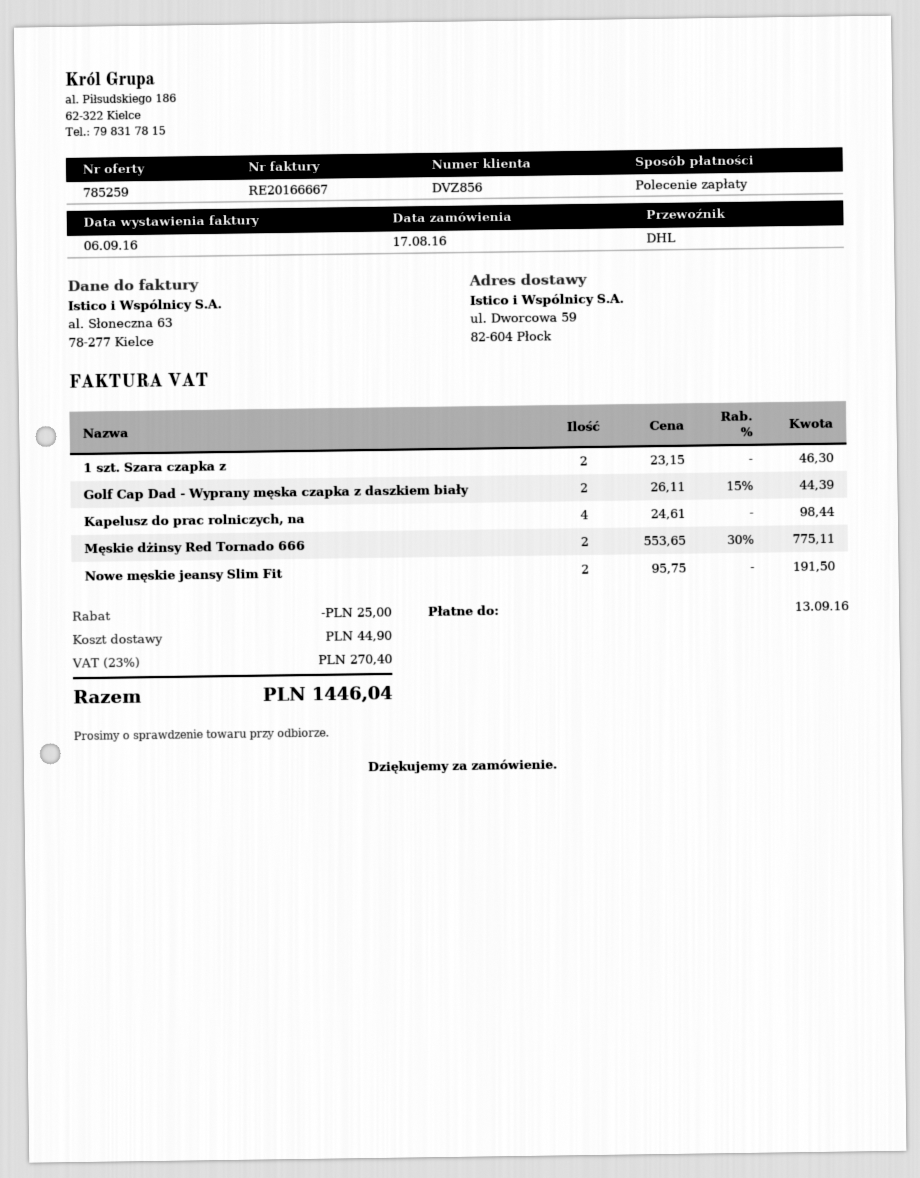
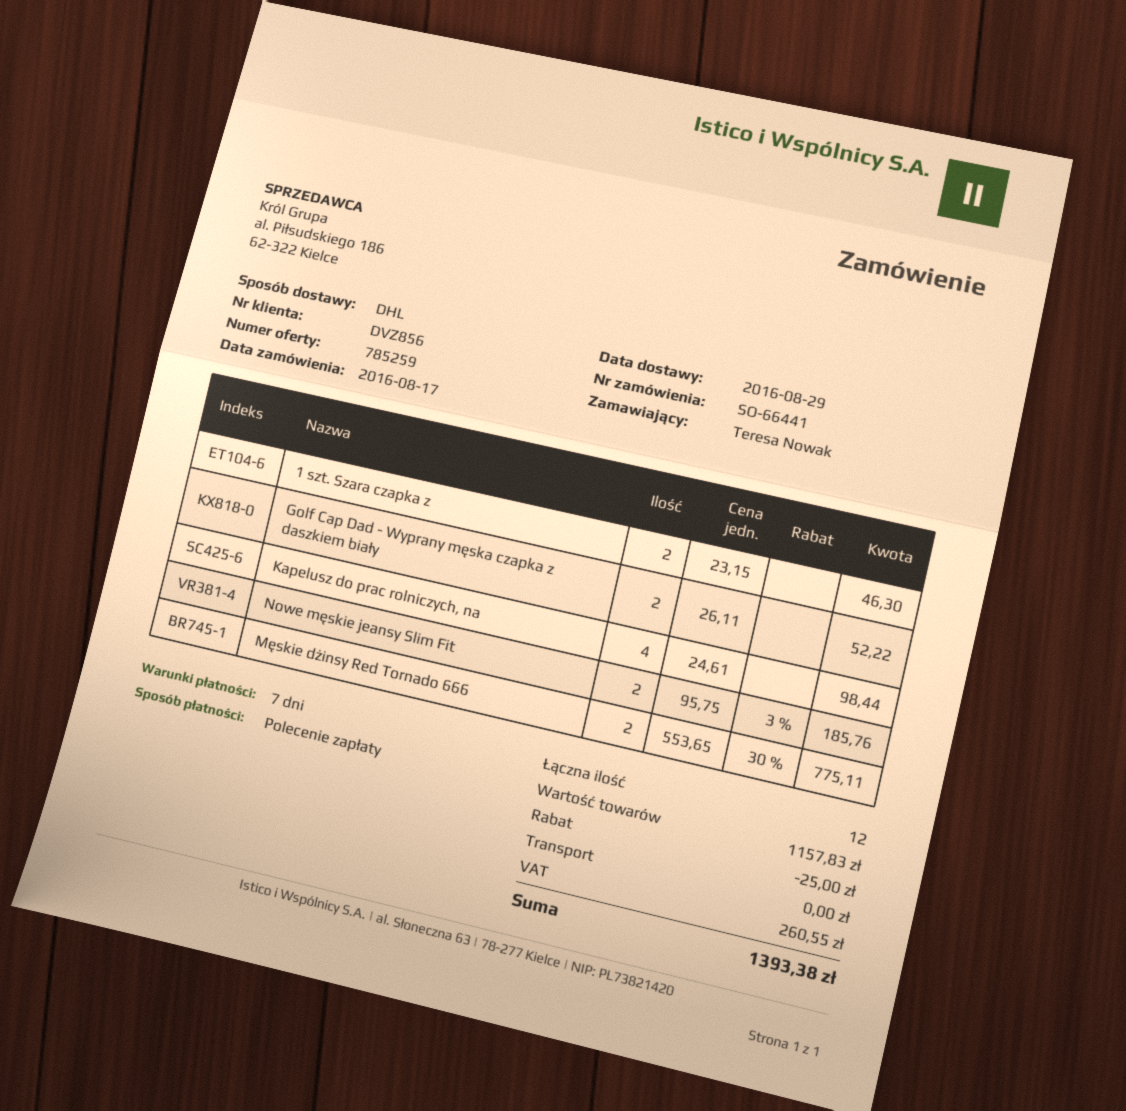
Golf Cap Dad - Wyprany męska czapka z daszkiem biały: 2 x 26.11 - 15% = 44.39 -> 2 x 26.11 = 52.22
Nowe męskie jeansy Slim Fit: 2 x 95.75 = 191.50 -> 2 x 95.75 - 3% = 185.76
shipping: 44.90 -> 0.00
tax: 270.40 -> 260.55
total: 1446.04 -> 1393.38

